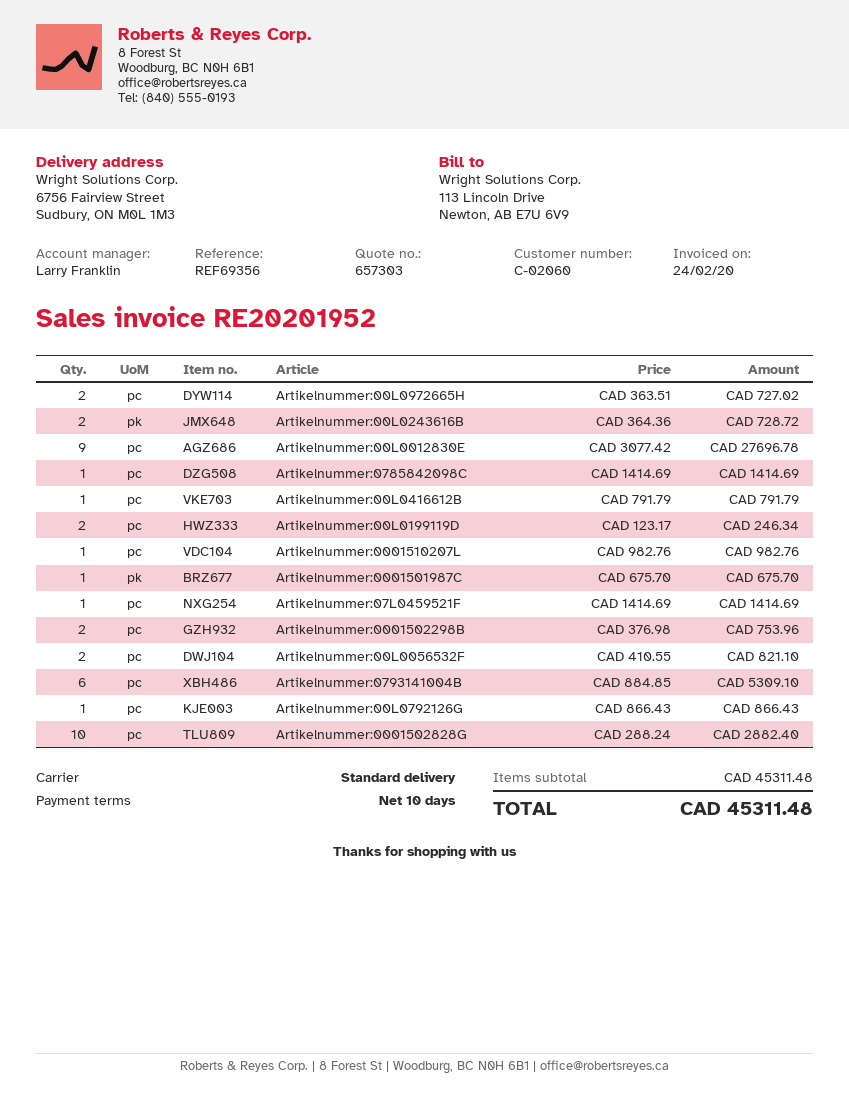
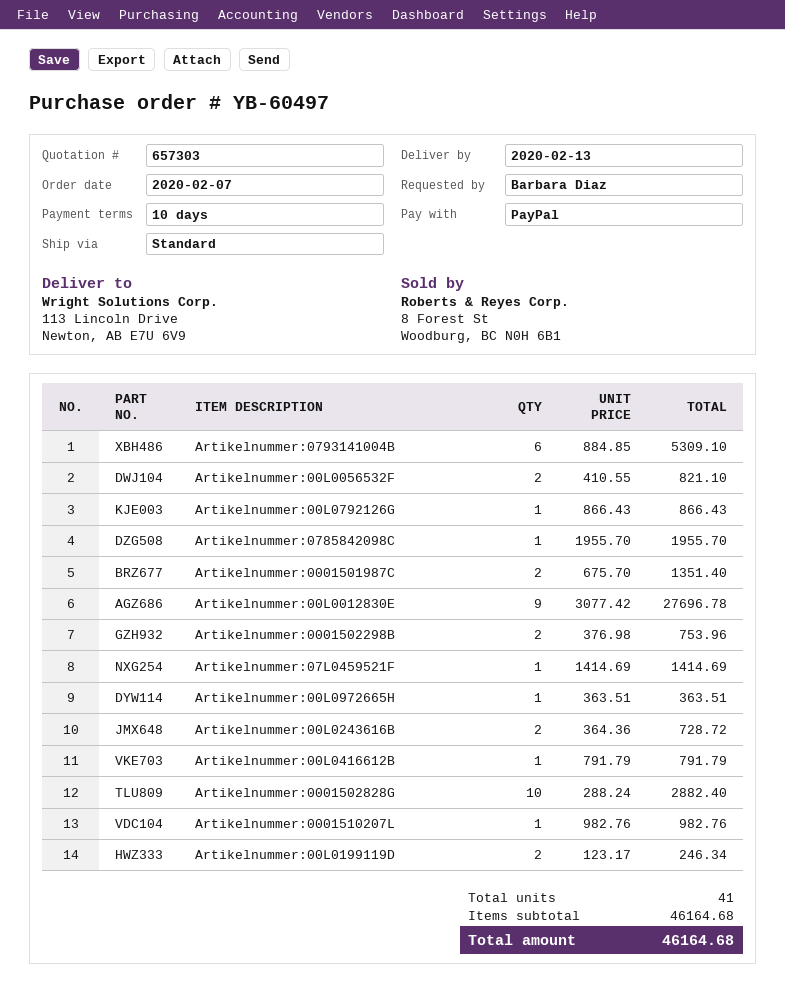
ship to: 6756 Fairview Street, Sudbury, ON M0L 1M3 -> 113 Lincoln Drive, Newton, AB E7U 6V9
Artikelnummer:00L0972665H: 2 x 363.51 = 727.02 -> 1 x 363.51 = 363.51
Artikelnummer:0785842098C: 1 x 1414.69 = 1414.69 -> 1 x 1955.70 = 1955.70
Artikelnummer:0001501987C: 1 x 675.70 = 675.70 -> 2 x 675.70 = 1351.40
subtotal: 45311.48 -> 46164.68
total: 45311.48 -> 46164.68

